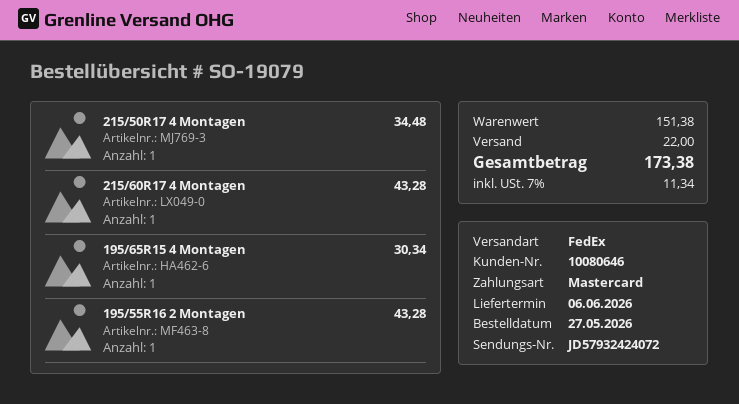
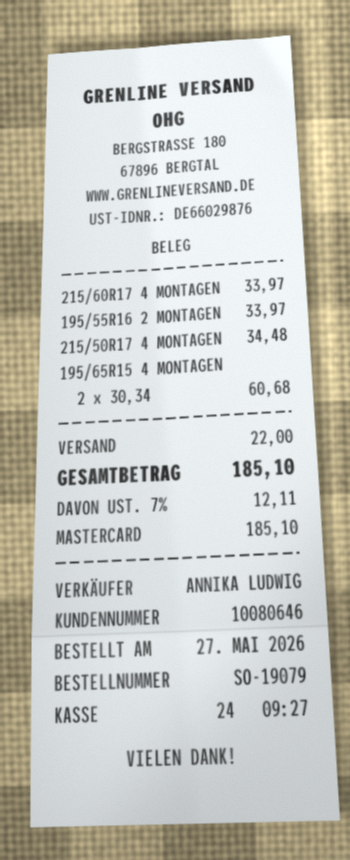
215/60R17 4 Montagen: 1 for 43.28 -> 1 for 33.97
195/65R15 4 Montagen: 1 for 30.34 -> 2 for 60.68
195/55R16 2 Montagen: 1 for 43.28 -> 1 for 33.97
tax: 7% = 11.34 -> 7% = 12.11
total: 173.38 -> 185.10

